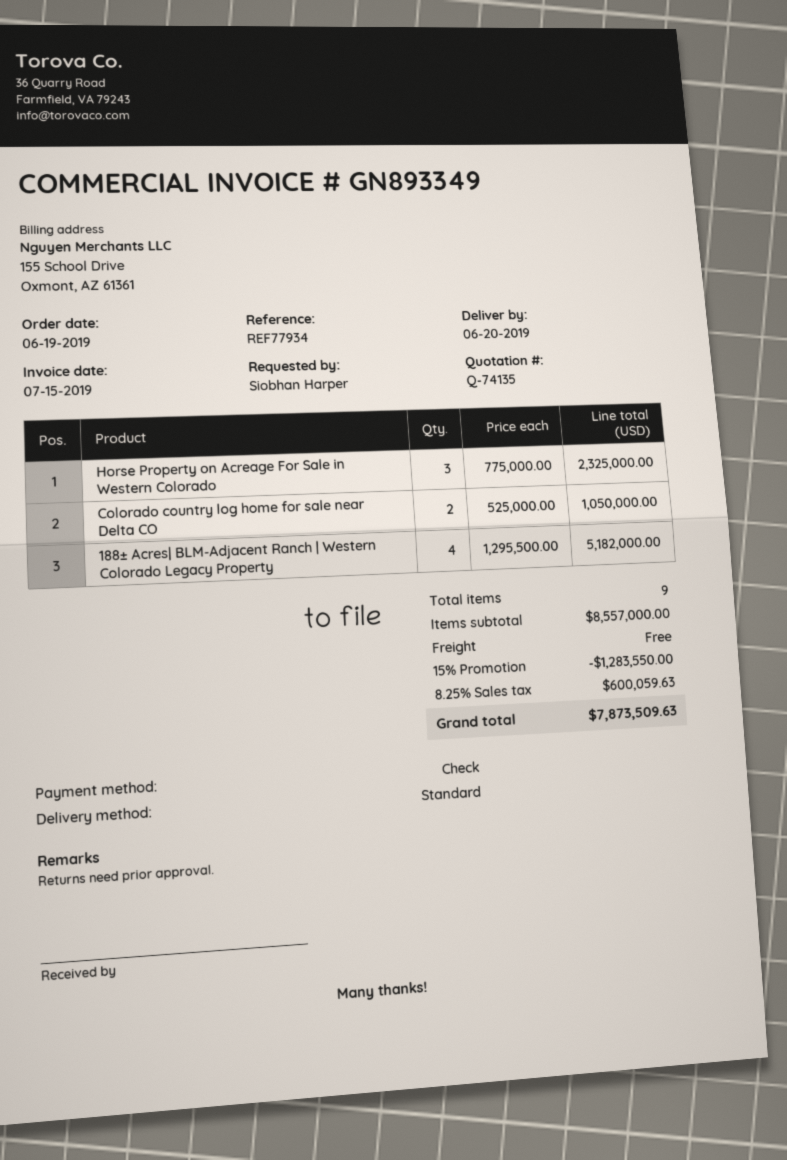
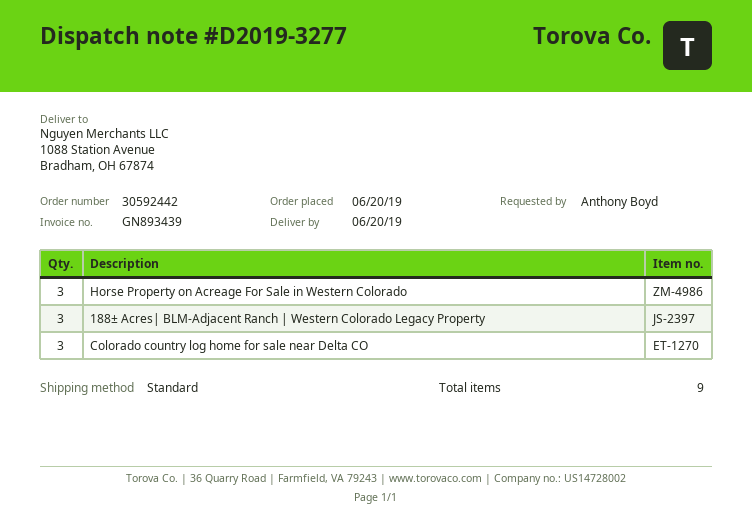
order date: 2019-06-19 -> 2019-06-20
invoice number: GN893349 -> GN893439
ordered by: Siobhan Harper -> Anthony Boyd
Colorado country log home for sale near Delta CO: 2 -> 3
188± Acres| BLM-Adjacent Ranch | Western Colorado Legacy Property: 4 -> 3

